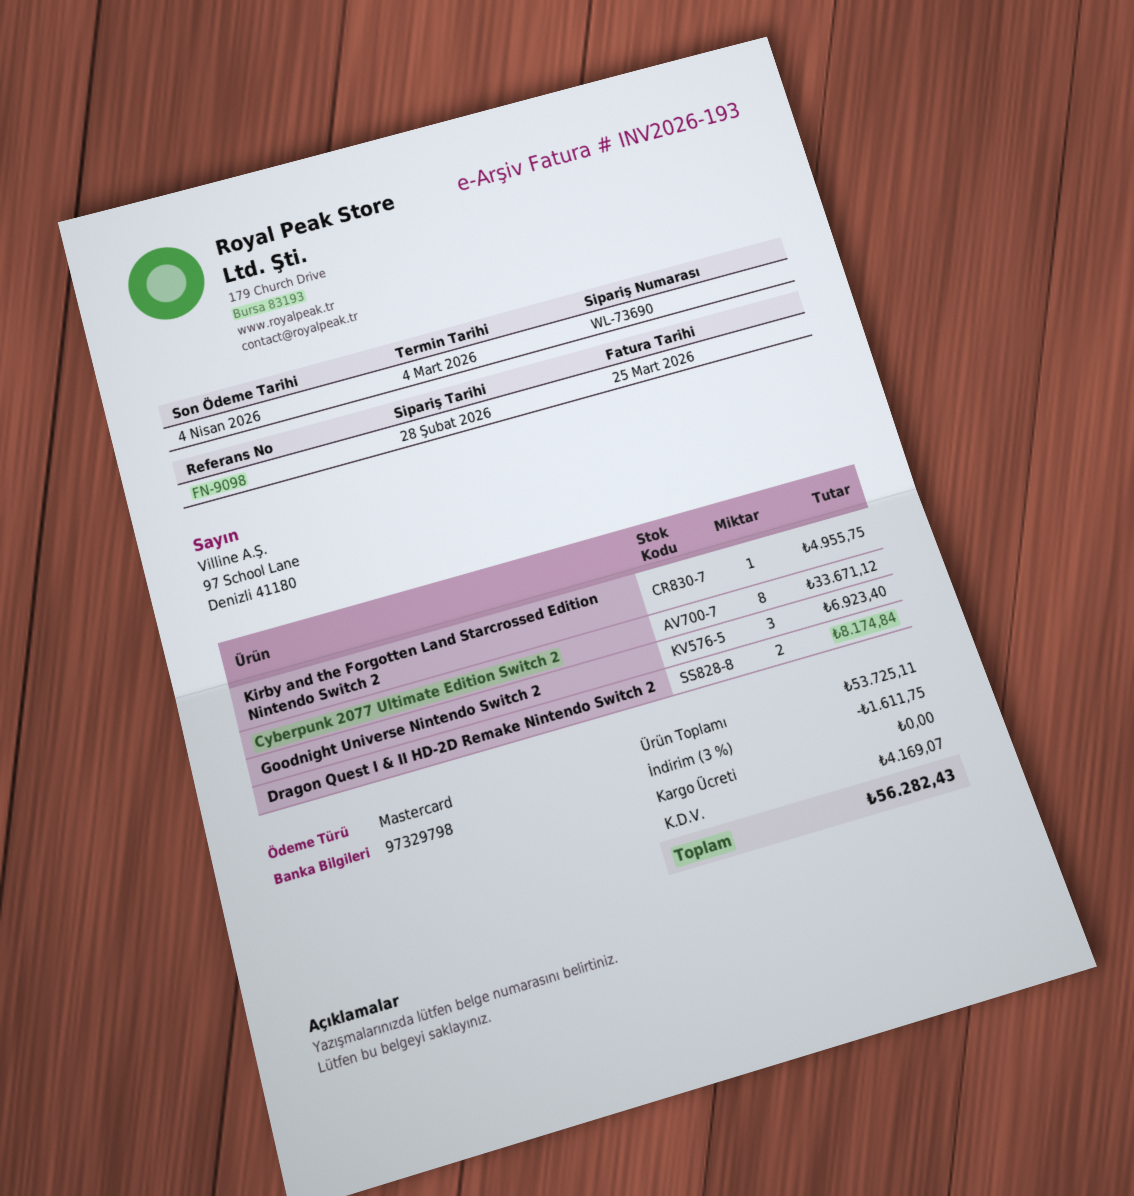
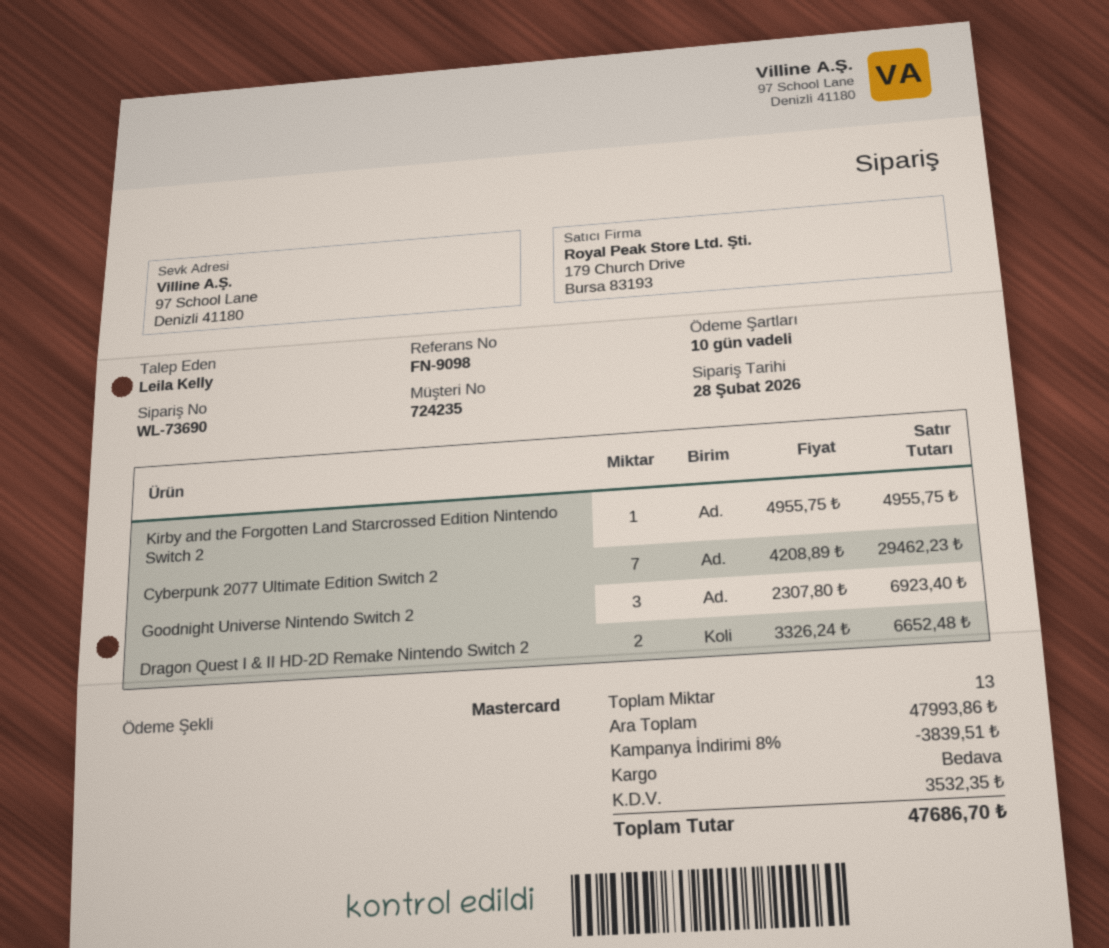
Cyberpunk 2077 Ultimate Edition Switch 2: 8 for 33671.12 -> 7 for 29462.23
Dragon Quest I & II HD-2D Remake Nintendo Switch 2: 2 for 8174.84 -> 2 for 6652.48
subtotal: 53725.11 -> 47993.86
discount: 3% = 1611.75 -> 8% = 3839.51
tax: 4169.07 -> 3532.35
total: 56282.43 -> 47686.70

